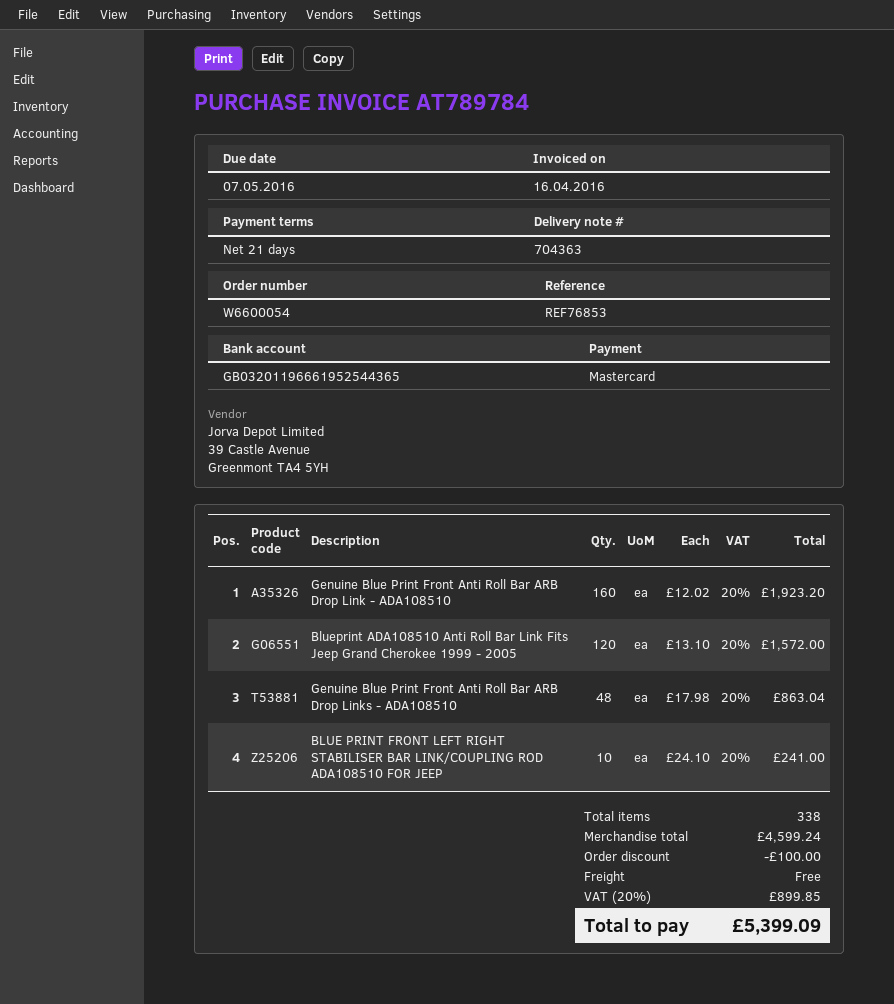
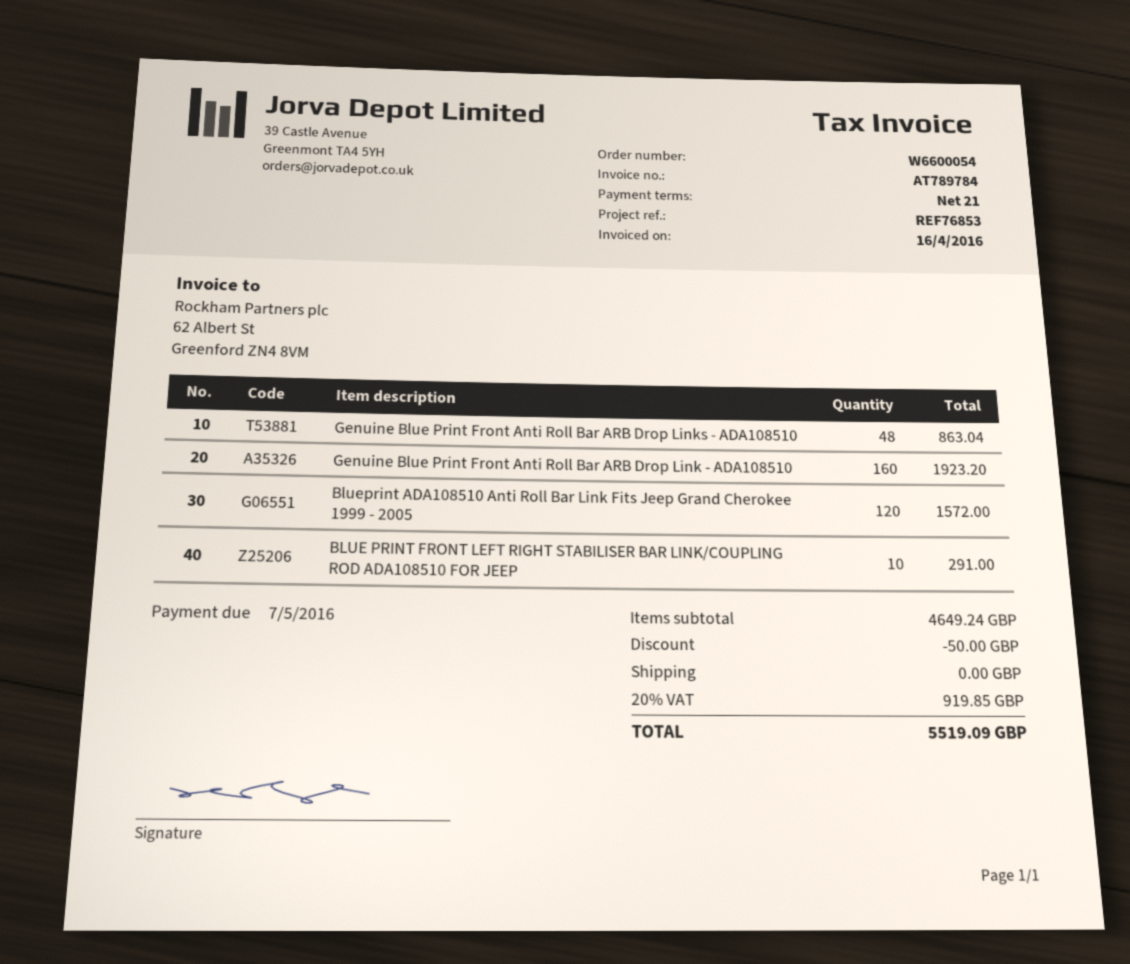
BLUE PRINT FRONT LEFT RIGHT STABILISER BAR LINK/COUPLING ROD ADA108510 FOR JEEP: 10 for 241.00 -> 10 for 291.00
subtotal: 4599.24 -> 4649.24
discount: 100.00 -> 50.00
tax: 20% = 899.85 -> 20% = 919.85
total: 5399.09 -> 5519.09

